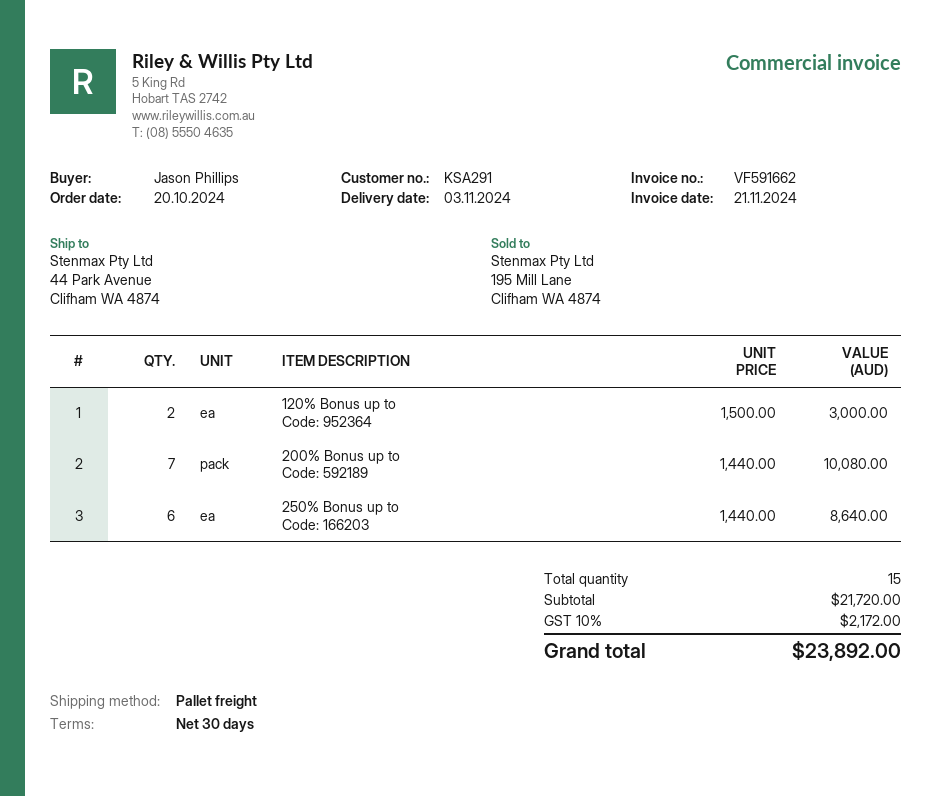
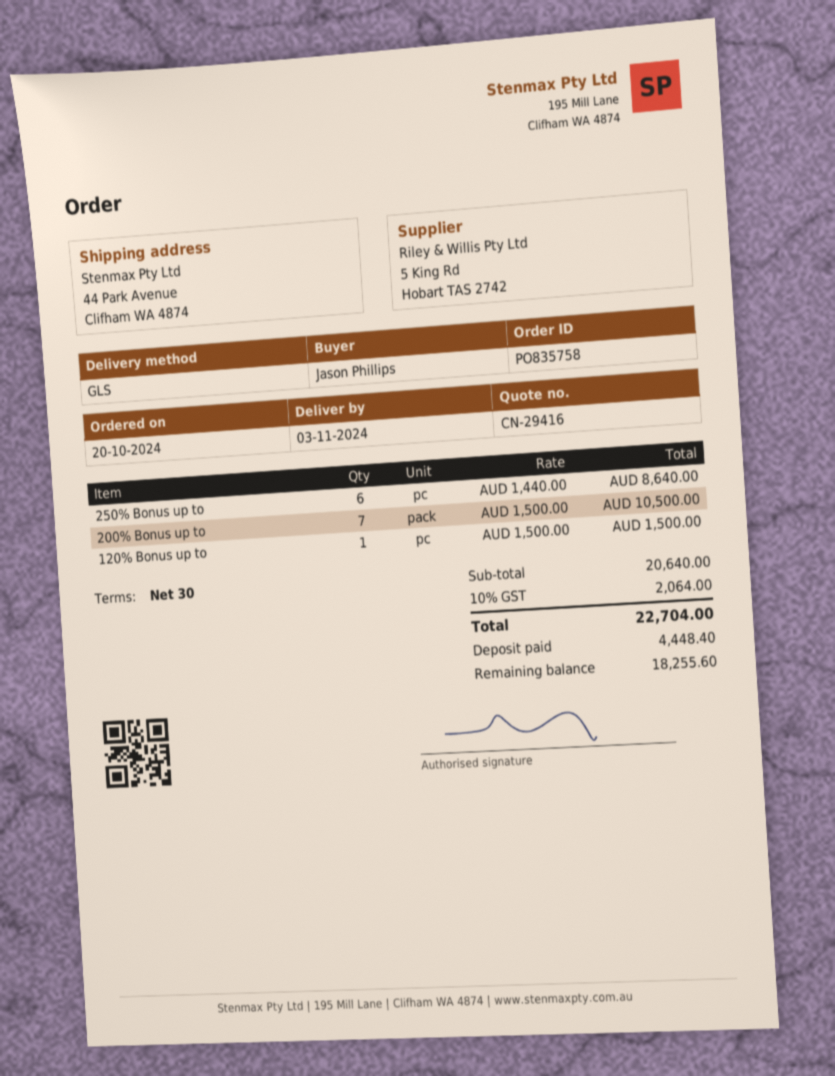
shipping method: pallet freight -> GLS
120% Bonus up to: 2 x 1500.00 = 3000.00 -> 1 x 1500.00 = 1500.00
200% Bonus up to: 7 x 1440.00 = 10080.00 -> 7 x 1500.00 = 10500.00
subtotal: 21720.00 -> 20640.00
tax: 10% = 2172.00 -> 10% = 2064.00
total: 23892.00 -> 22704.00

